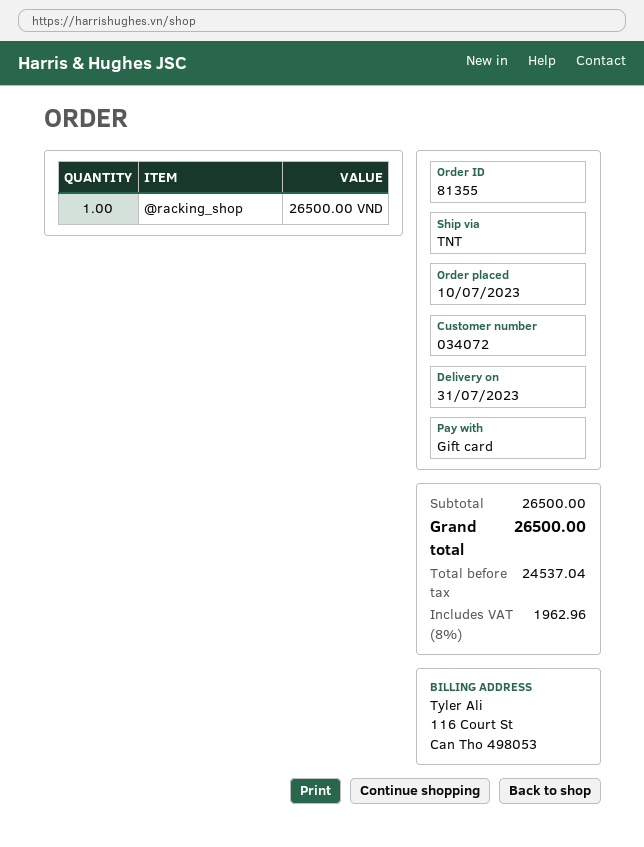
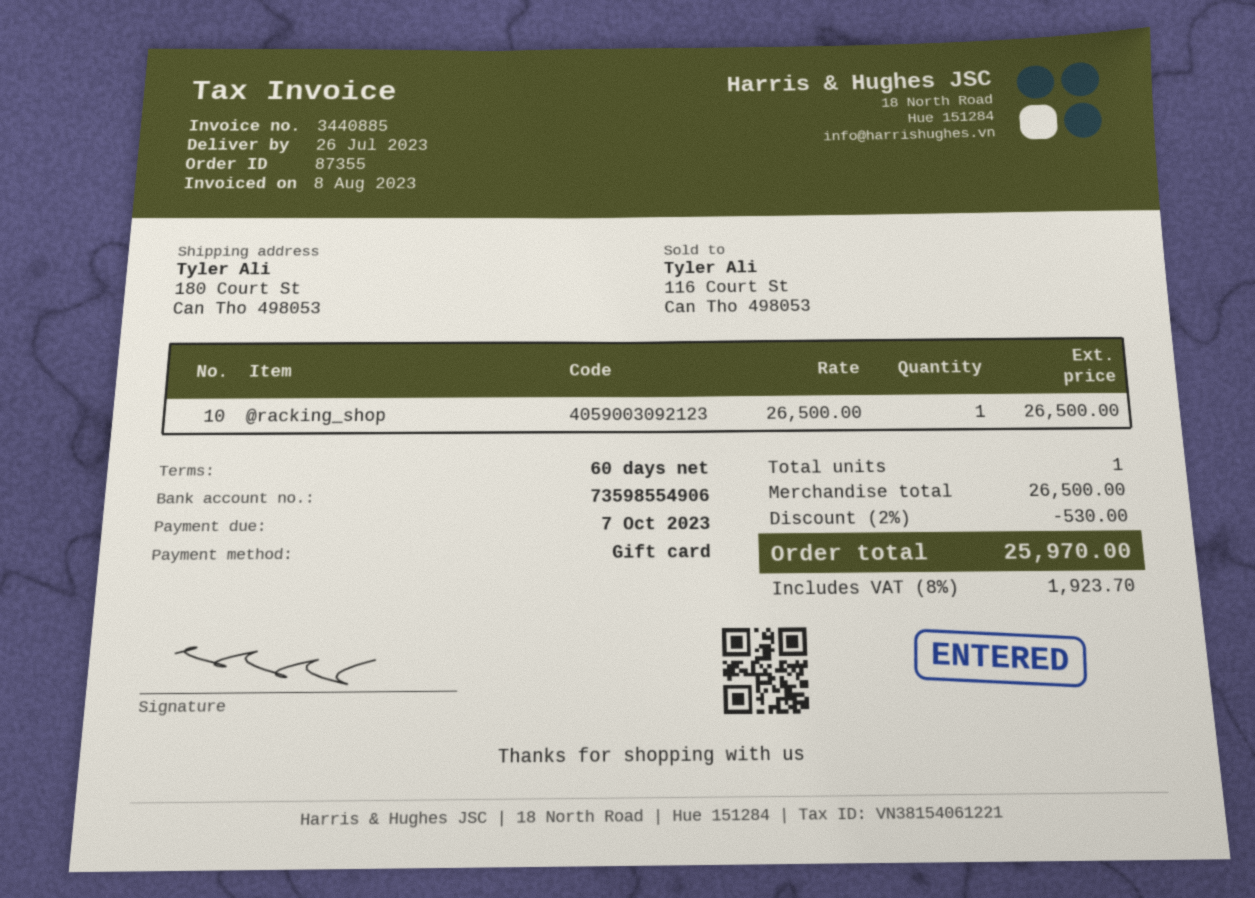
order number: 81355 -> 87355
delivery date: 2023-07-31 -> 2023-07-26
discount: none -> 2% = 530.00
tax: 8% = 1962.96 -> 8% = 1923.70
total: 26500.00 -> 25970.00

